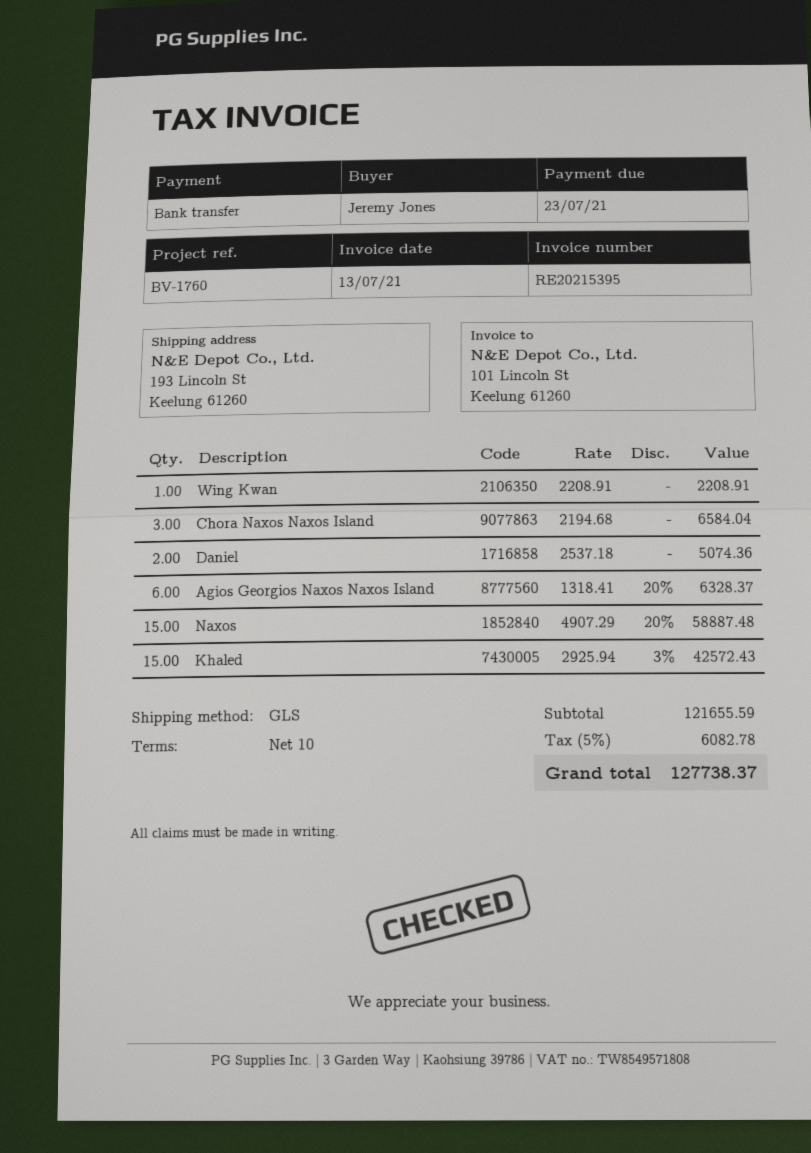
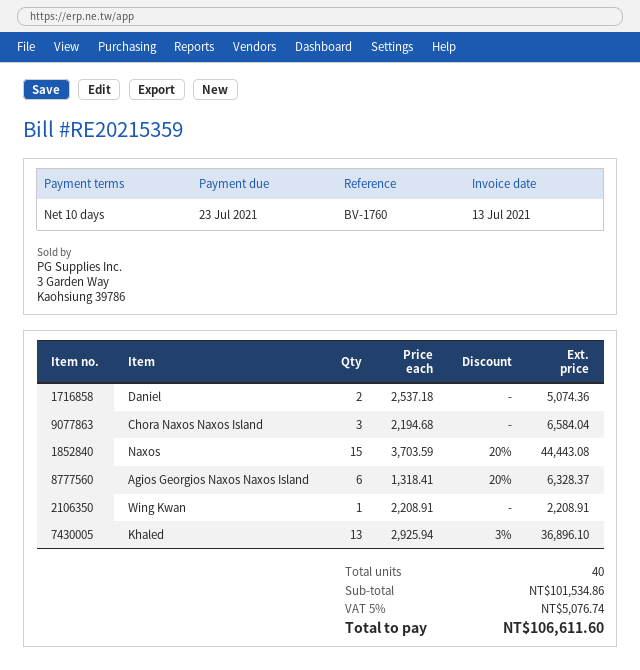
invoice number: RE20215395 -> RE20215359
Naxos: 15 x 4907.29 - 20% = 58887.48 -> 15 x 3703.59 - 20% = 44443.08
Khaled: 15 x 2925.94 - 3% = 42572.43 -> 13 x 2925.94 - 3% = 36896.10
subtotal: 121655.59 -> 101534.86
tax: 5% = 6082.78 -> 5% = 5076.74
total: 127738.37 -> 106611.60

